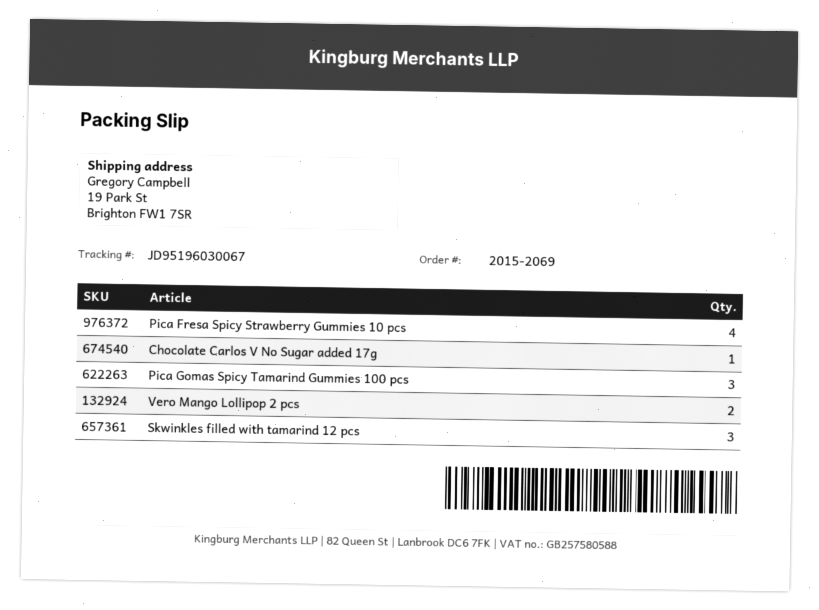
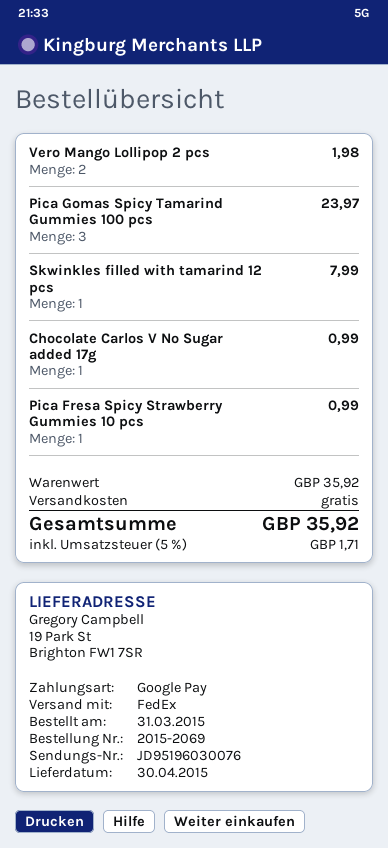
tracking number: JD95196030067 -> JD95196030076
Pica Fresa Spicy Strawberry Gummies 10 pcs: 4 -> 1
Skwinkles filled with tamarind 12 pcs: 3 -> 1

